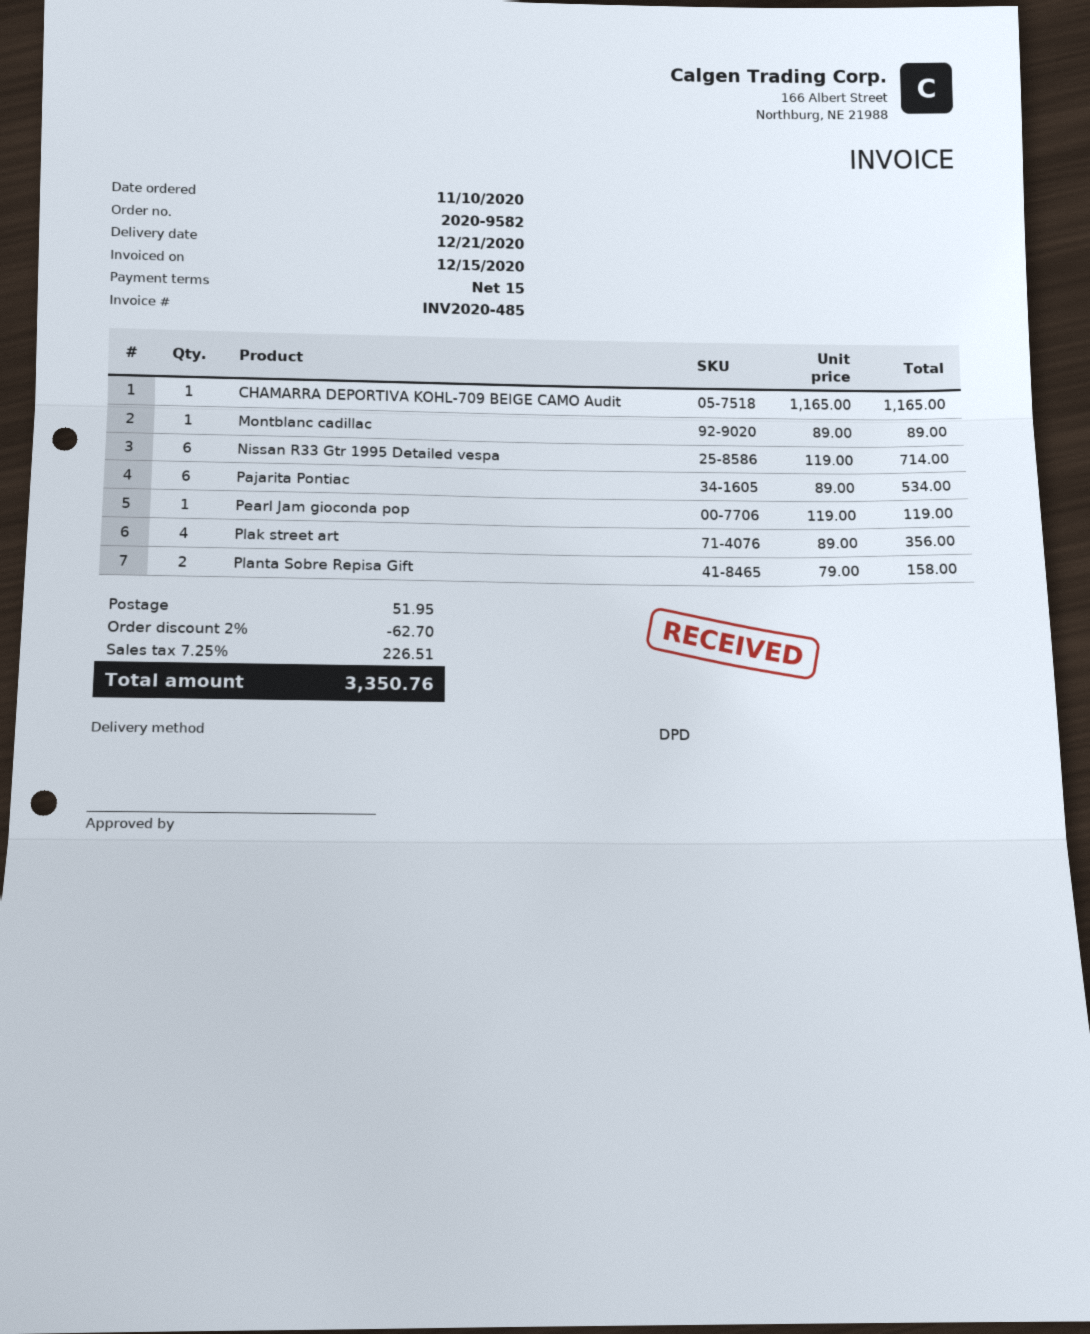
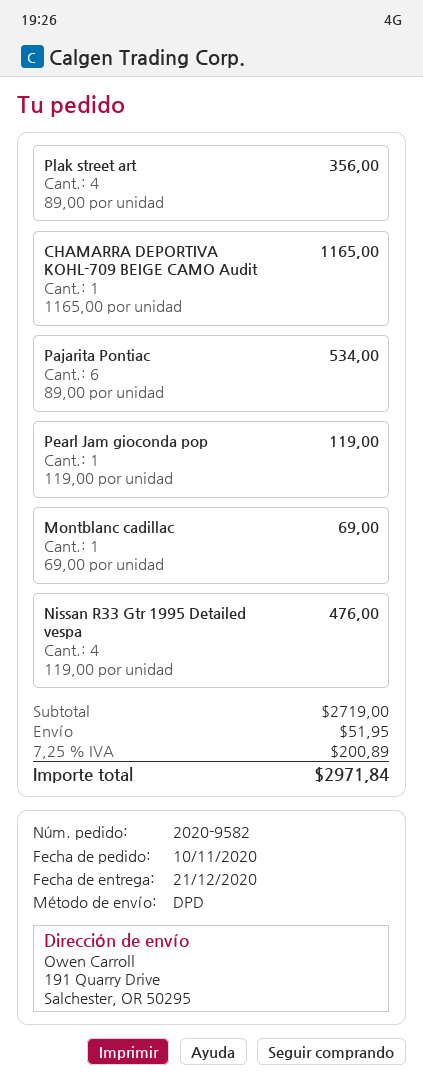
Montblanc cadillac: 1 x 89.00 = 89.00 -> 1 x 69.00 = 69.00
Nissan R33 Gtr 1995 Detailed vespa: 6 x 119.00 = 714.00 -> 4 x 119.00 = 476.00
Planta Sobre Repisa Gift: 2 x 79.00 = 158.00 -> none
discount: 2% = 62.70 -> none
tax: 7.25% = 226.51 -> 7.25% = 200.89
total: 3350.76 -> 2971.84

